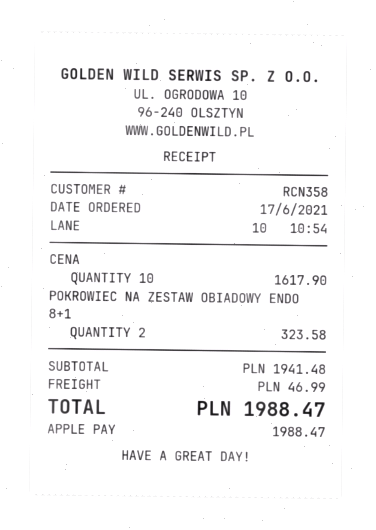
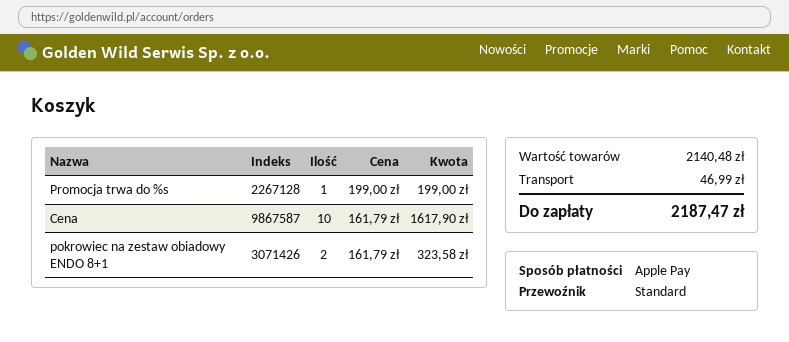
Promocja trwa do %s: none -> 1 for 199.00
subtotal: 1941.48 -> 2140.48
total: 1988.47 -> 2187.47

